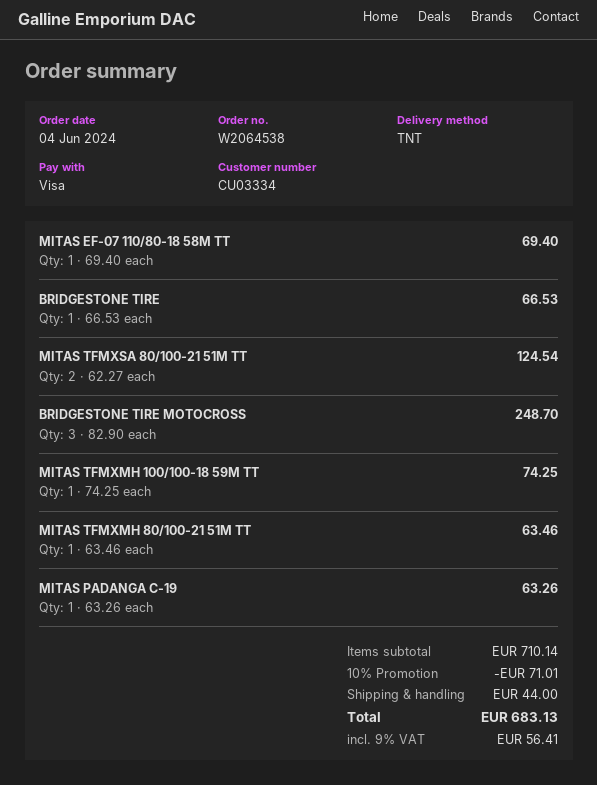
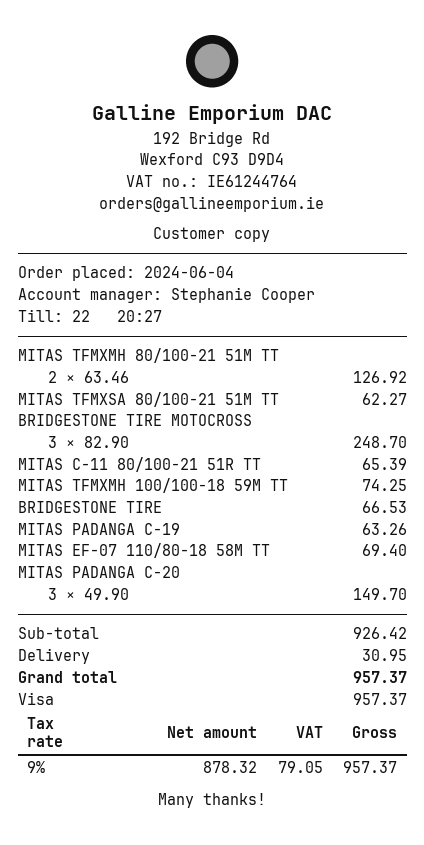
MITAS TFMXSA 80/100-21 51M TT: 2 x 62.27 = 124.54 -> 1 x 62.27 = 62.27
MITAS TFMXMH 80/100-21 51M TT: 1 x 63.46 = 63.46 -> 2 x 63.46 = 126.92
MITAS C-11 80/100-21 51R TT: none -> 1 x 65.39 = 65.39
MITAS PADANGA C-20: none -> 3 x 49.90 = 149.70
subtotal: 710.14 -> 926.42
discount: 10% = 71.01 -> none
shipping: 44.00 -> 30.95
tax: 9% = 56.41 -> 9% = 79.05
total: 683.13 -> 957.37

